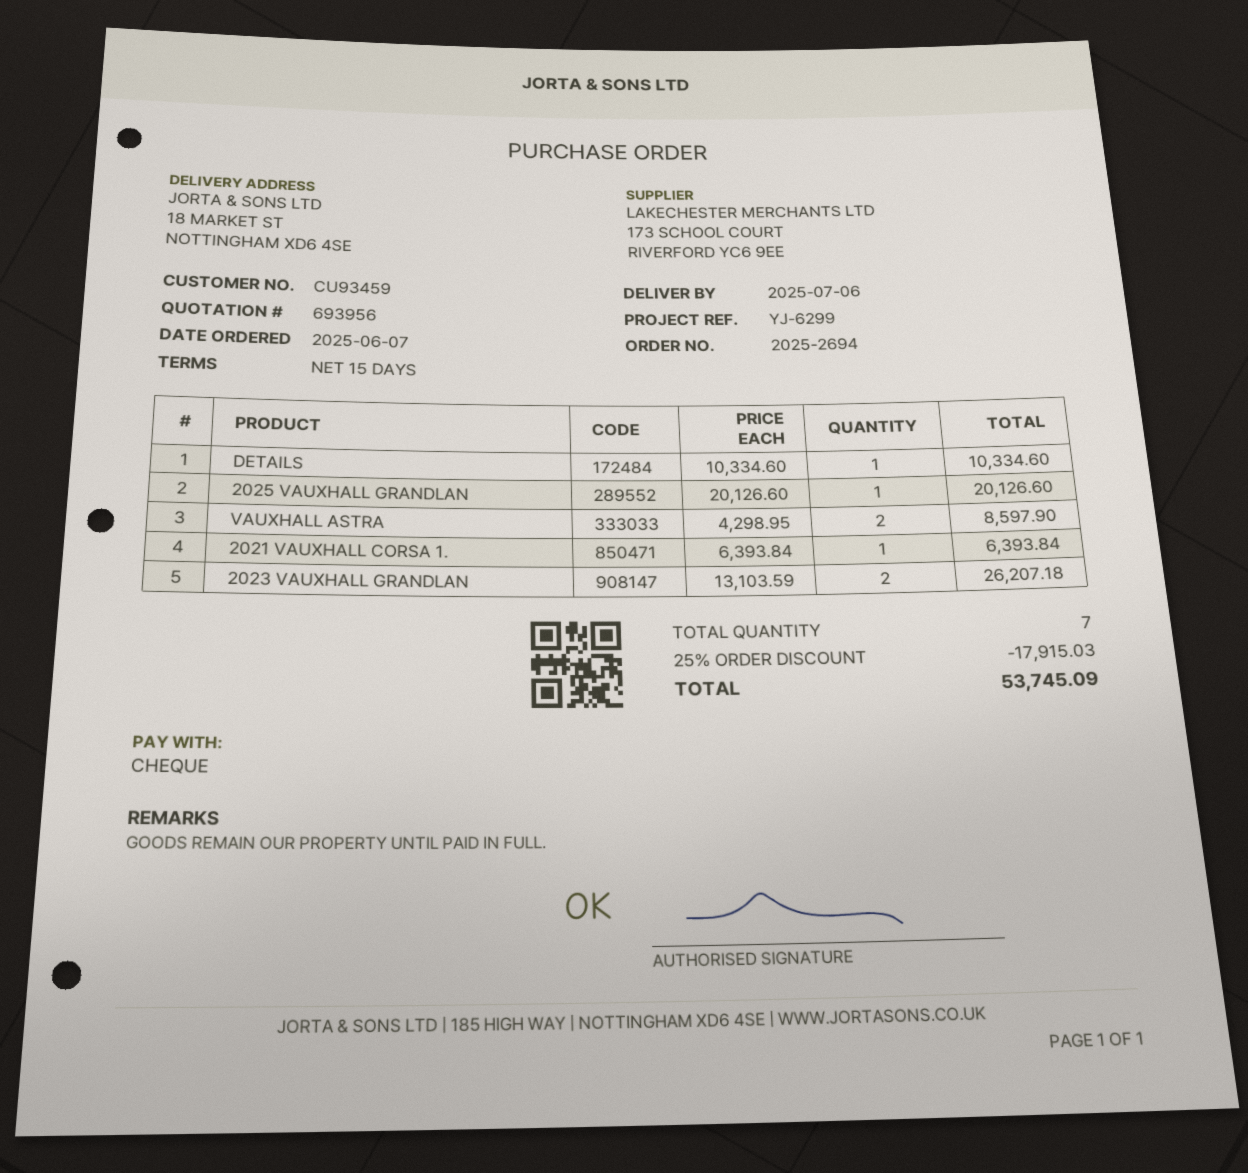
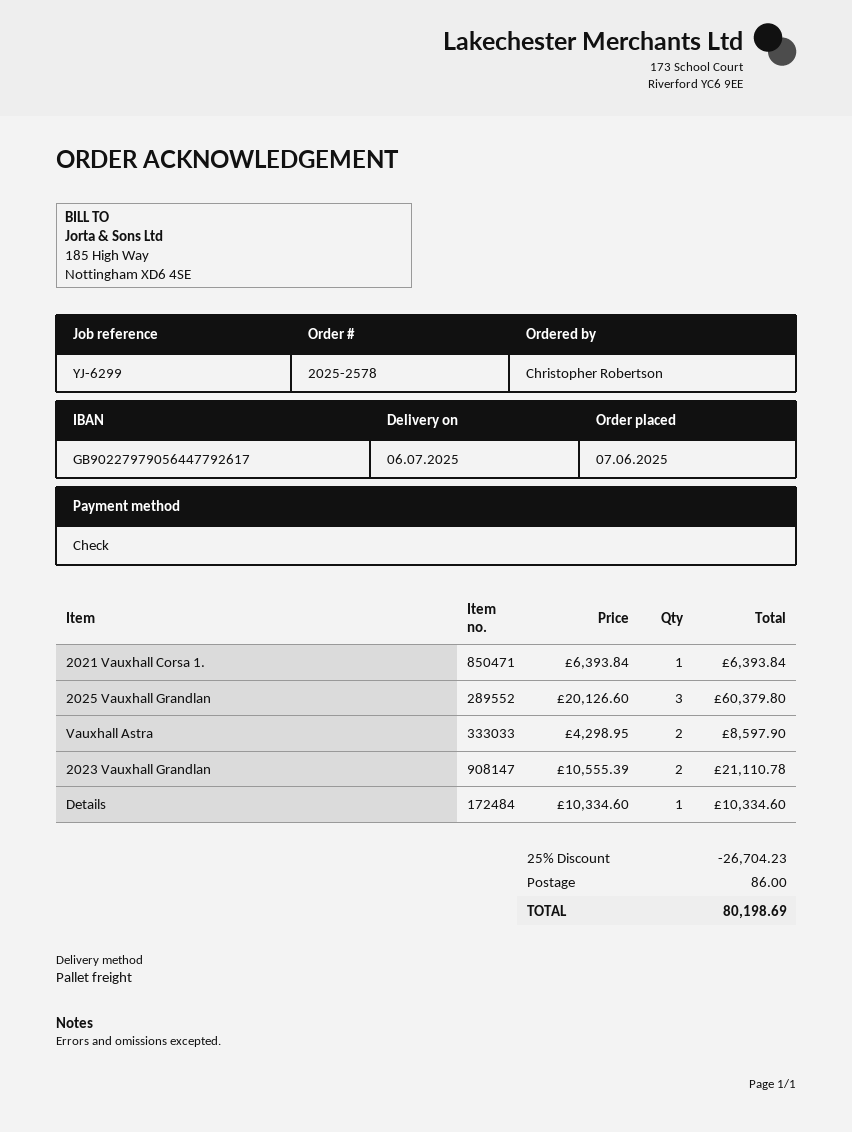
order number: 2025-2694 -> 2025-2578
2025 VAUXHALL GRANDLAN: 1 x 20126.60 = 20126.60 -> 3 x 20126.60 = 60379.80
2023 VAUXHALL GRANDLAN: 2 x 13103.59 = 26207.18 -> 2 x 10555.39 = 21110.78
discount: 25% = 17915.03 -> 25% = 26704.23
shipping: none -> 86.00
total: 53745.09 -> 80198.69

